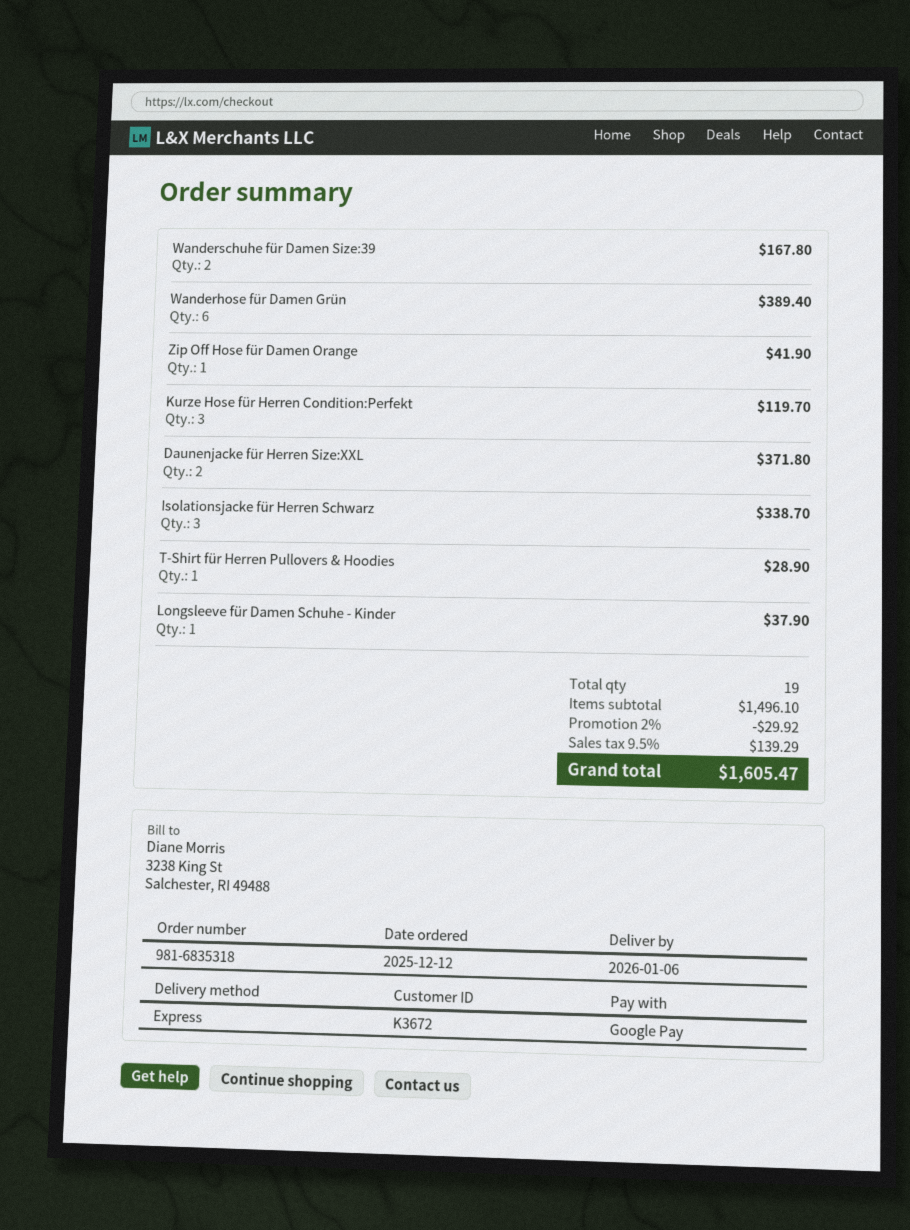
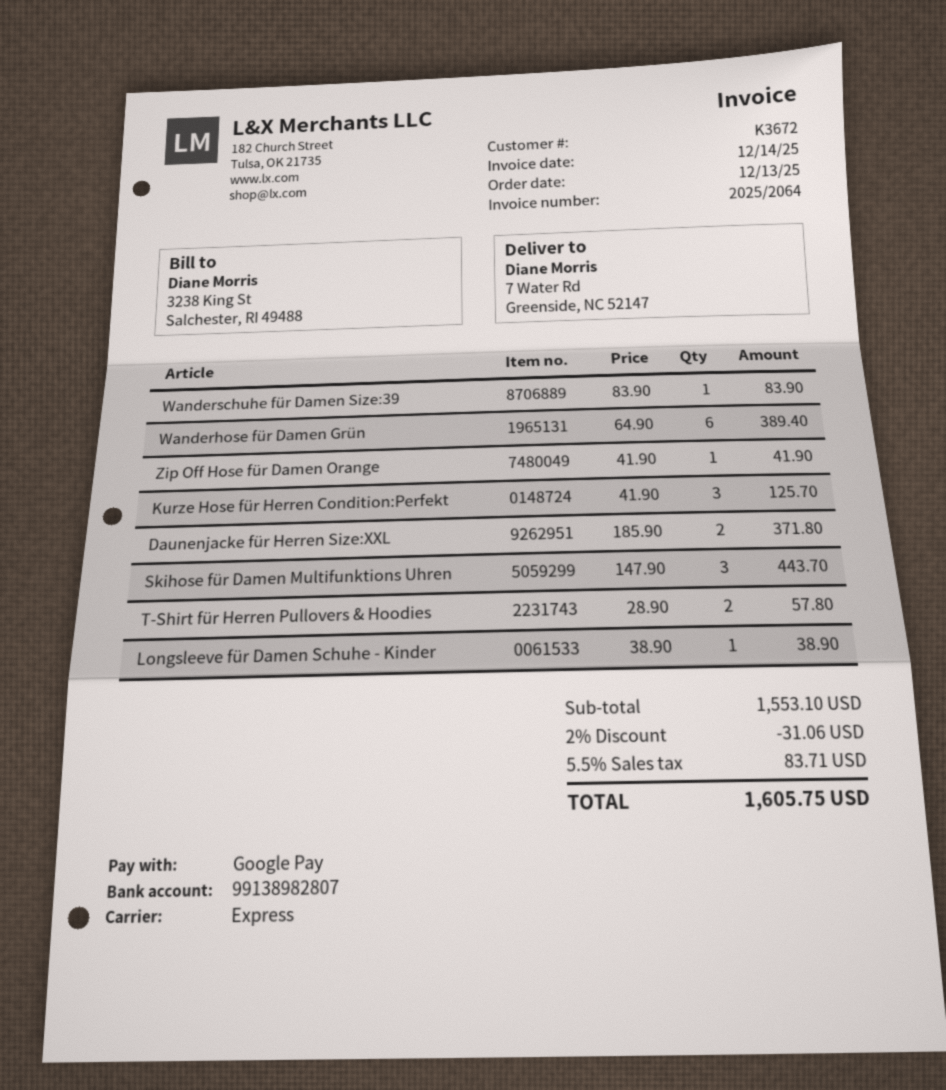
order date: 2025-12-12 -> 2025-12-13
Wanderschuhe für Damen Size:39: 2 for 167.80 -> 1 for 83.90
Kurze Hose für Herren Condition:Perfekt: 3 for 119.70 -> 3 for 125.70
Isolationsjacke für Herren Schwarz: 3 for 338.70 -> none
T-Shirt für Herren Pullovers & Hoodies: 1 for 28.90 -> 2 for 57.80
Longsleeve für Damen Schuhe - Kinder: 1 for 37.90 -> 1 for 38.90
Skihose für Damen Multifunktions Uhren: none -> 3 for 443.70
subtotal: 1496.10 -> 1553.10
discount: 2% = 29.92 -> 2% = 31.06
tax: 9.5% = 139.29 -> 5.5% = 83.71
total: 1605.47 -> 1605.75

